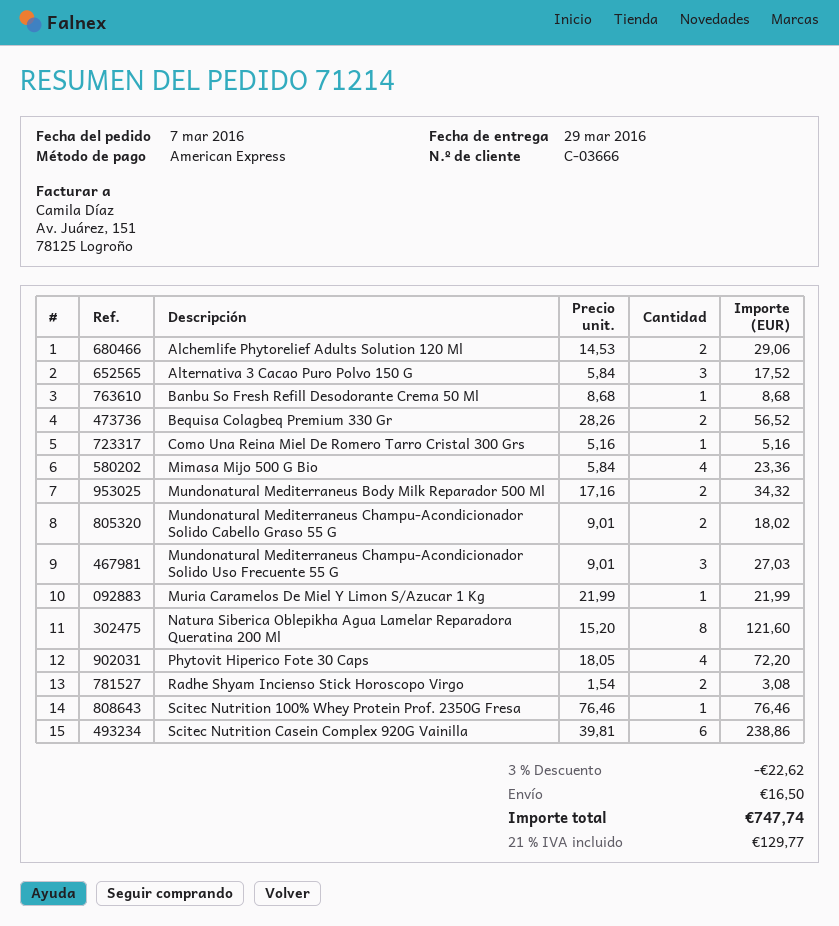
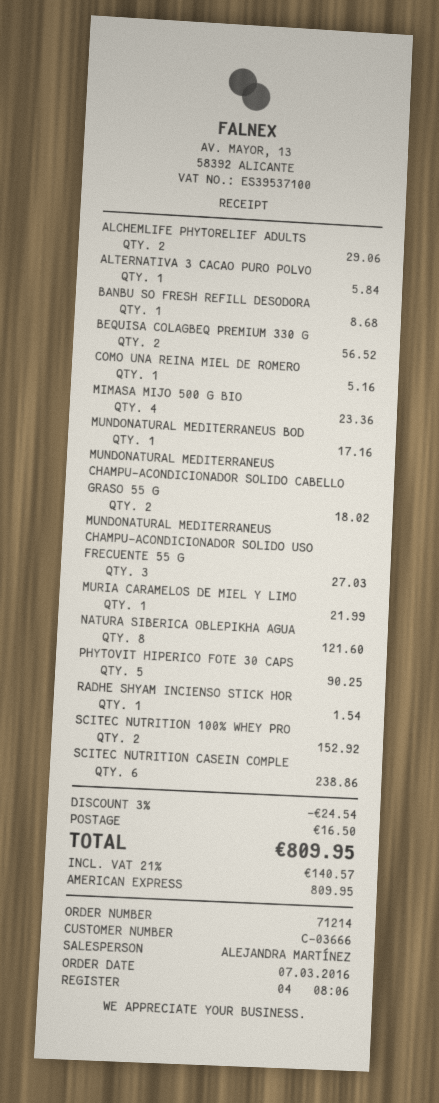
Alternativa 3 Cacao Puro Polvo 150 G: 3 for 17.52 -> 1 for 5.84
Mundonatural Mediterraneus Body Milk Reparador 500 Ml: 2 for 34.32 -> 1 for 17.16
Phytovit Hiperico Fote 30 Caps: 4 for 72.20 -> 5 for 90.25
Radhe Shyam Incienso Stick Horoscopo Virgo: 2 for 3.08 -> 1 for 1.54
Scitec Nutrition 100% Whey Protein Prof. 2350G Fresa: 1 for 76.46 -> 2 for 152.92
discount: 3% = 22.62 -> 3% = 24.54
tax: 21% = 129.77 -> 21% = 140.57
total: 747.74 -> 809.95

